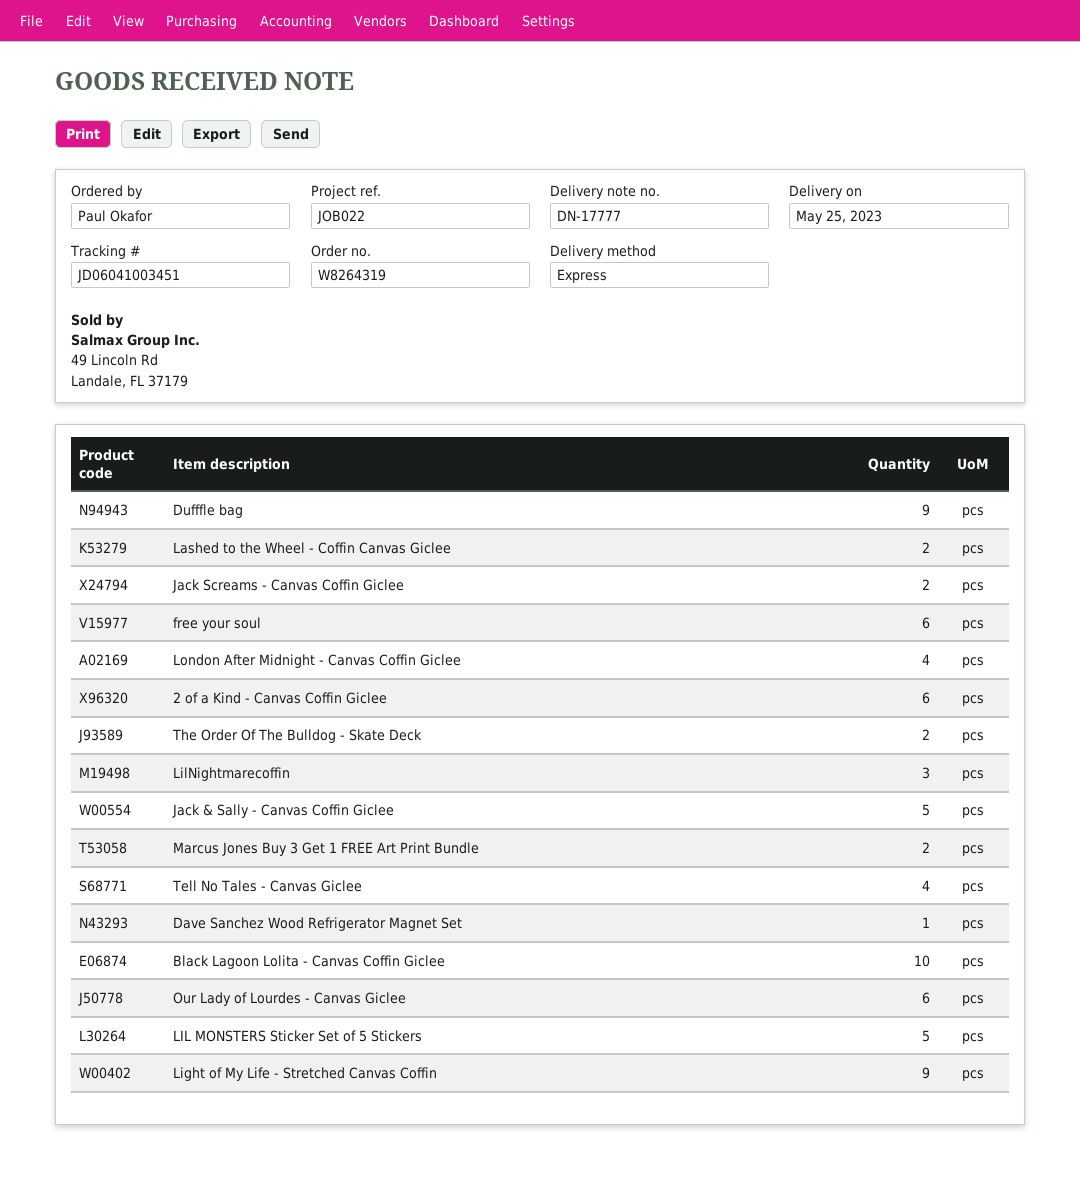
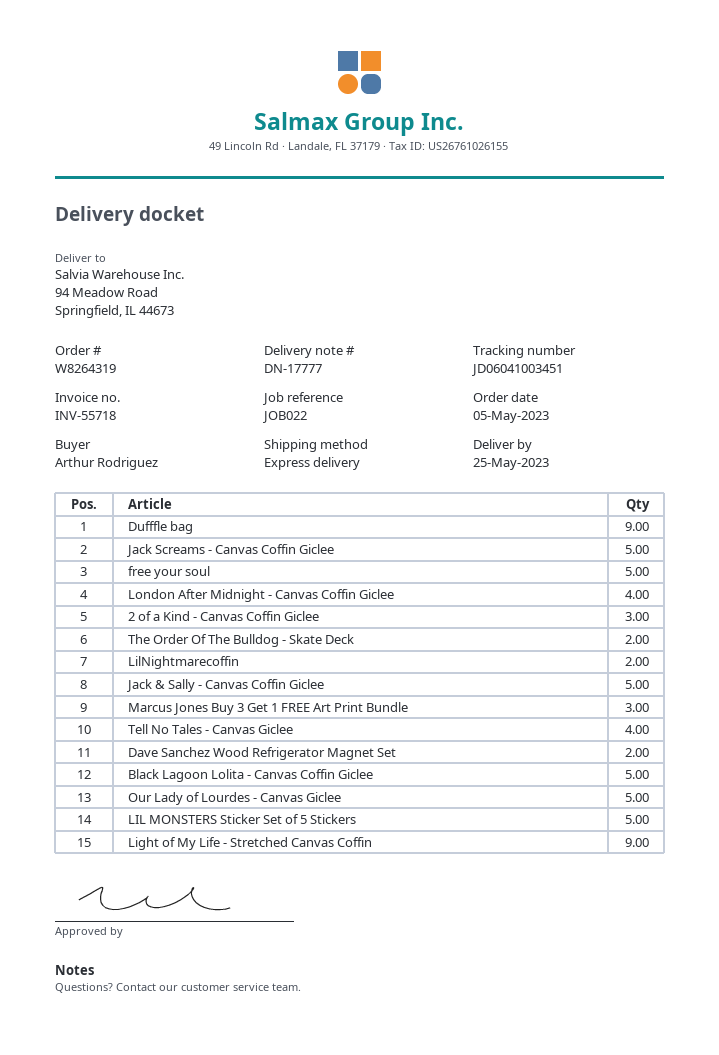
ordered by: Paul Okafor -> Arthur Rodriguez
Lashed to the Wheel - Coffin Canvas Giclee: 2 -> none
Jack Screams - Canvas Coffin Giclee: 2 -> 5
free your soul: 6 -> 5
2 of a Kind - Canvas Coffin Giclee: 6 -> 3
LilNightmarecoffin: 3 -> 2
Marcus Jones Buy 3 Get 1 FREE Art Print Bundle: 2 -> 3
Dave Sanchez Wood Refrigerator Magnet Set: 1 -> 2
Black Lagoon Lolita - Canvas Coffin Giclee: 10 -> 5
Our Lady of Lourdes - Canvas Giclee: 6 -> 5

